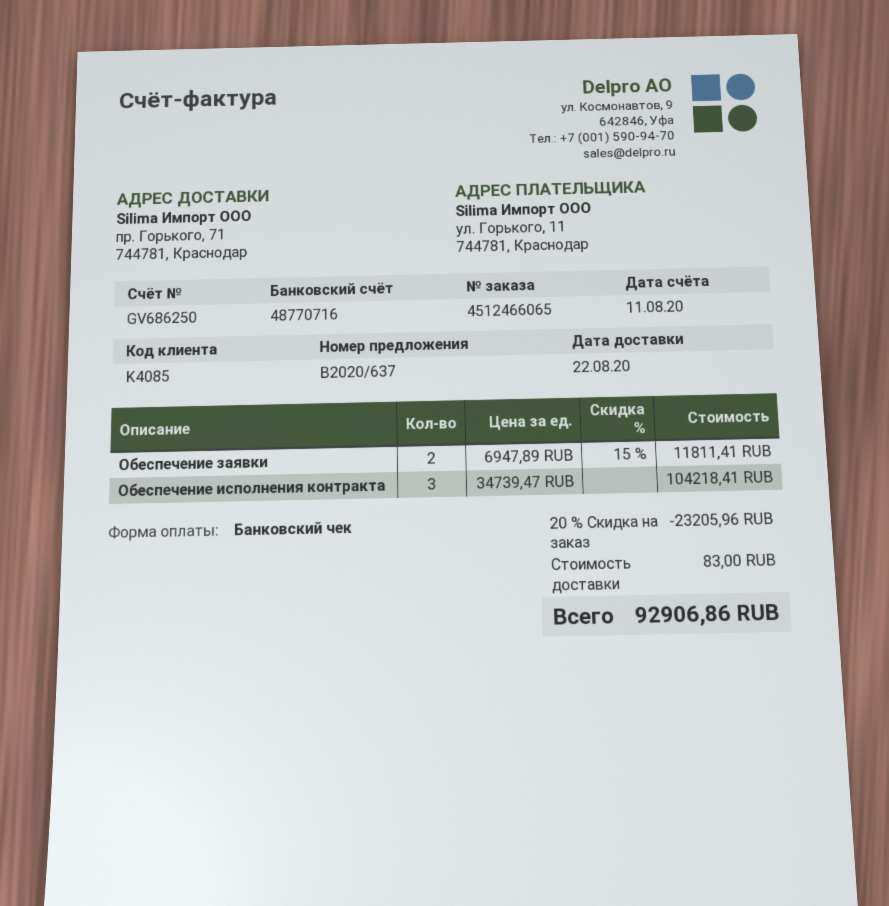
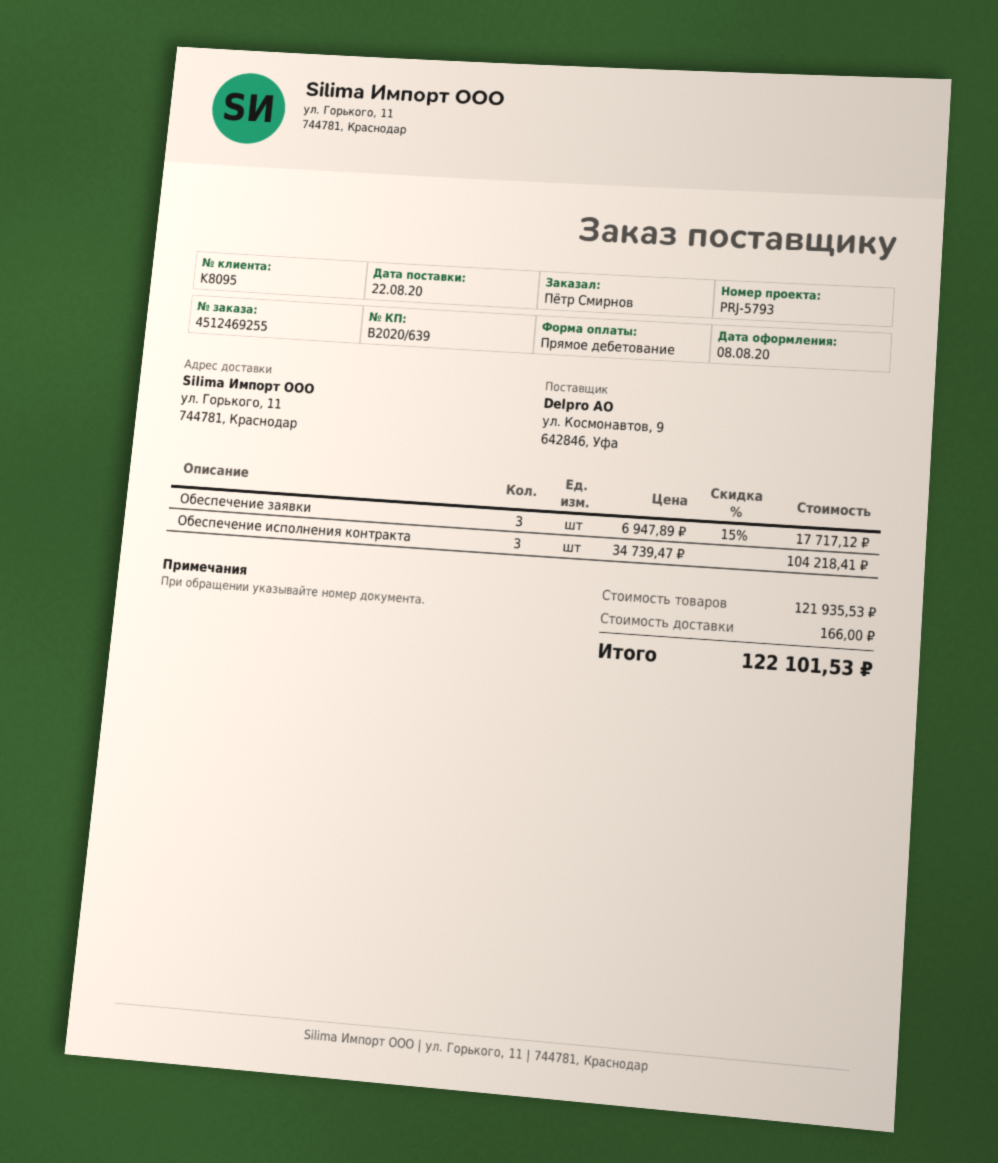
quote number: B2020/637 -> B2020/639
order number: 4512466065 -> 4512469255
customer number: K4085 -> K8095
payment method: cheque -> direct debit
ship to: пр. Горького, 71, 744781, Краснодар -> ул. Горького, 11, 744781, Краснодар
Обеспечение заявки: 2 x 6947.89 - 15% = 11811.41 -> 3 x 6947.89 - 15% = 17717.12
discount: 20% = 23205.96 -> none
shipping: 83.00 -> 166.00
total: 92906.86 -> 122101.53

